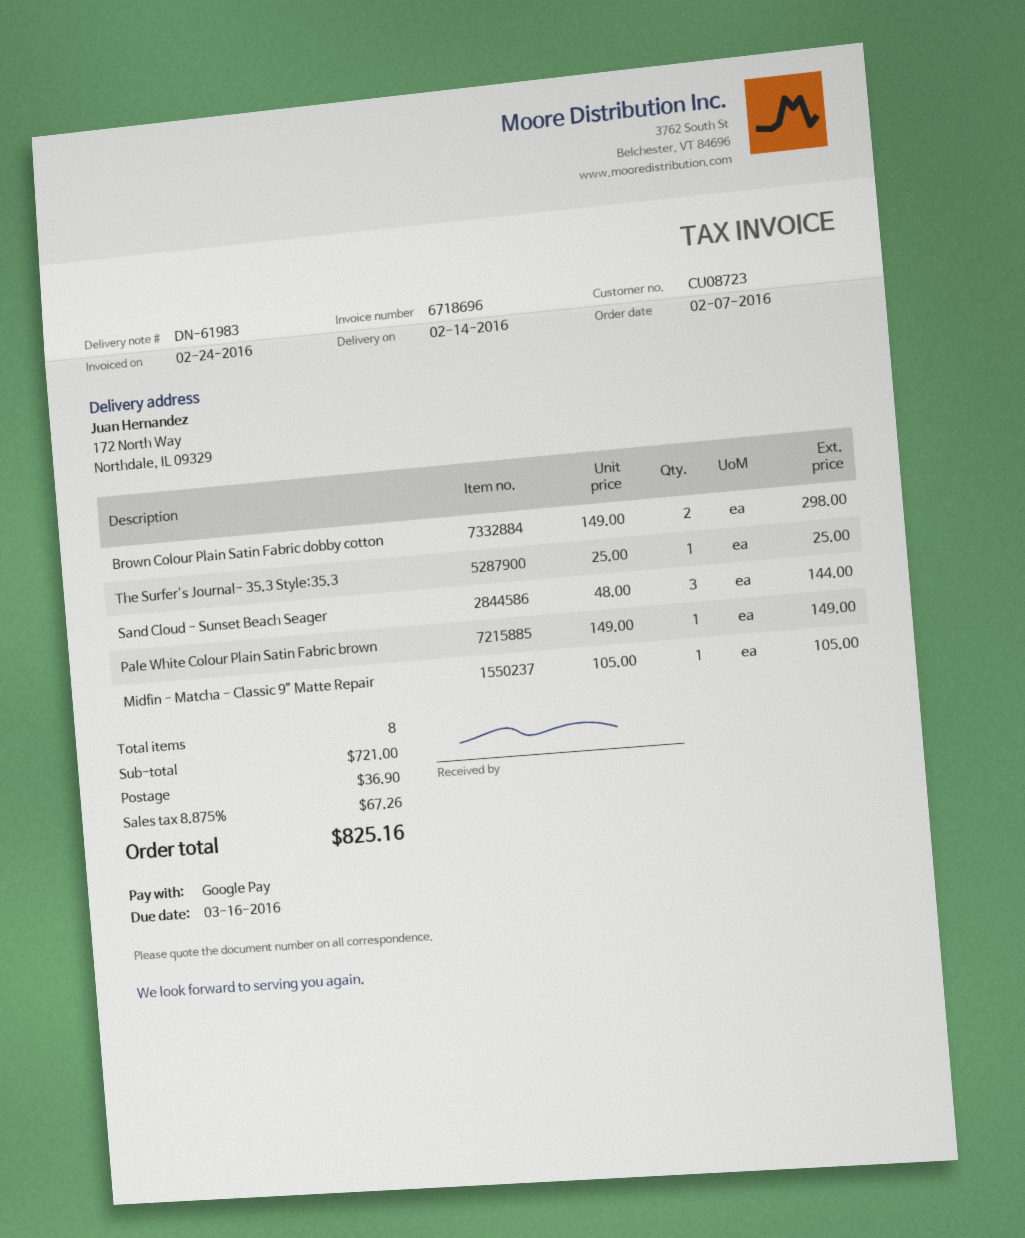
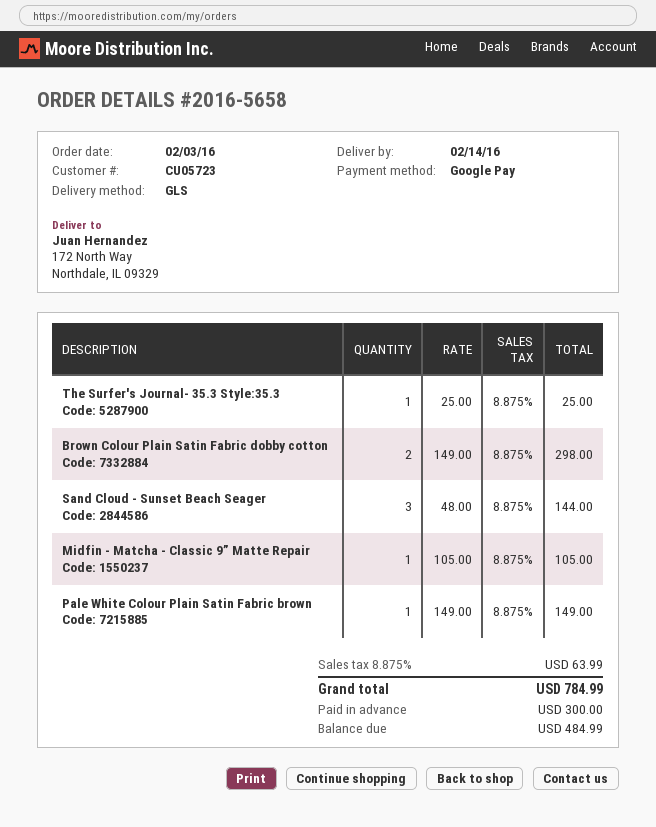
order date: 2016-02-07 -> 2016-02-03
customer number: CU08723 -> CU05723
shipping: 36.90 -> none
tax: 8.875% = 67.26 -> 8.875% = 63.99
total: 825.16 -> 784.99

